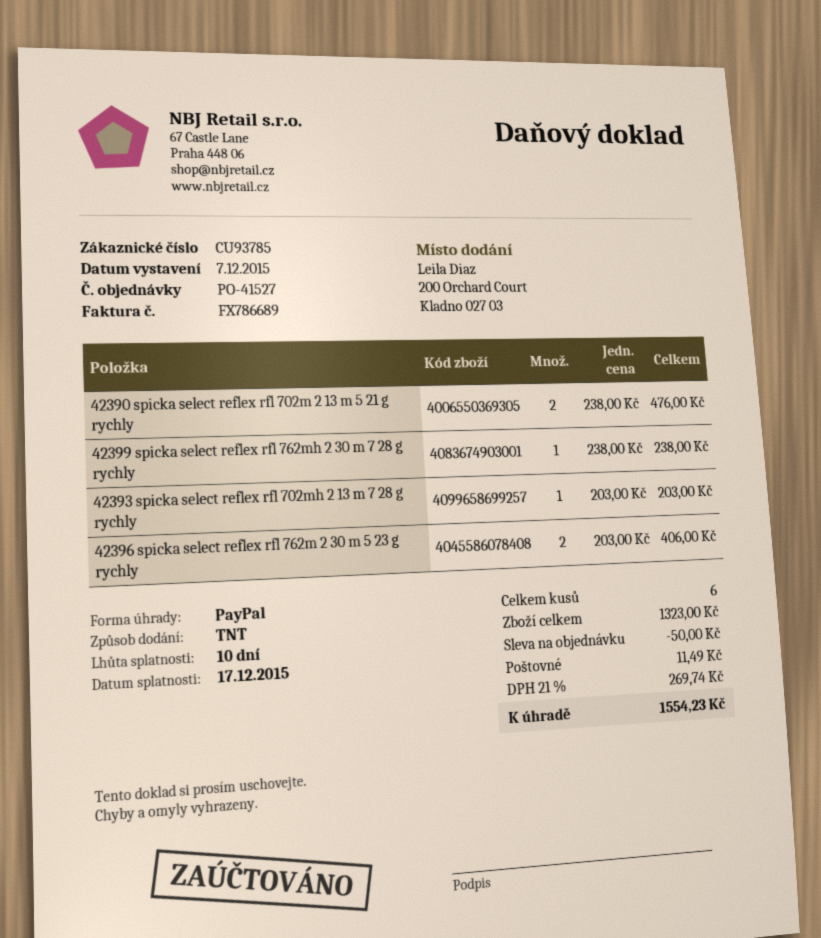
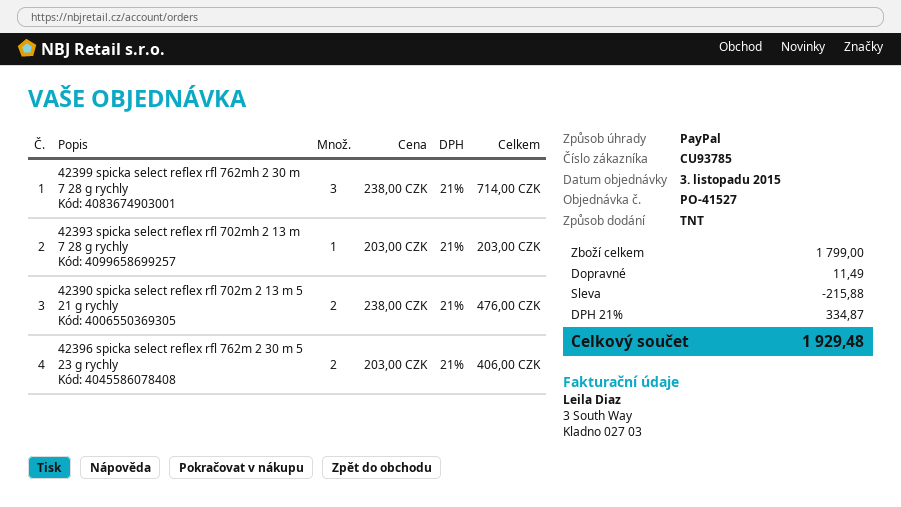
42399 spicka select reflex rfl 762mh 2 30 m 7 28 g rychly: 1 x 238.00 = 238.00 -> 3 x 238.00 = 714.00
subtotal: 1323.00 -> 1799.00
discount: 50.00 -> 215.88
tax: 21% = 269.74 -> 21% = 334.87
total: 1554.23 -> 1929.48

